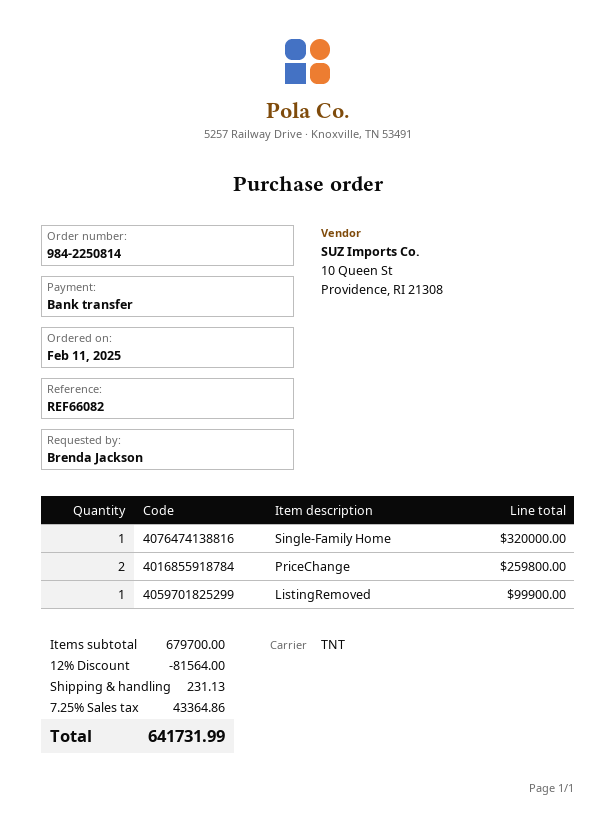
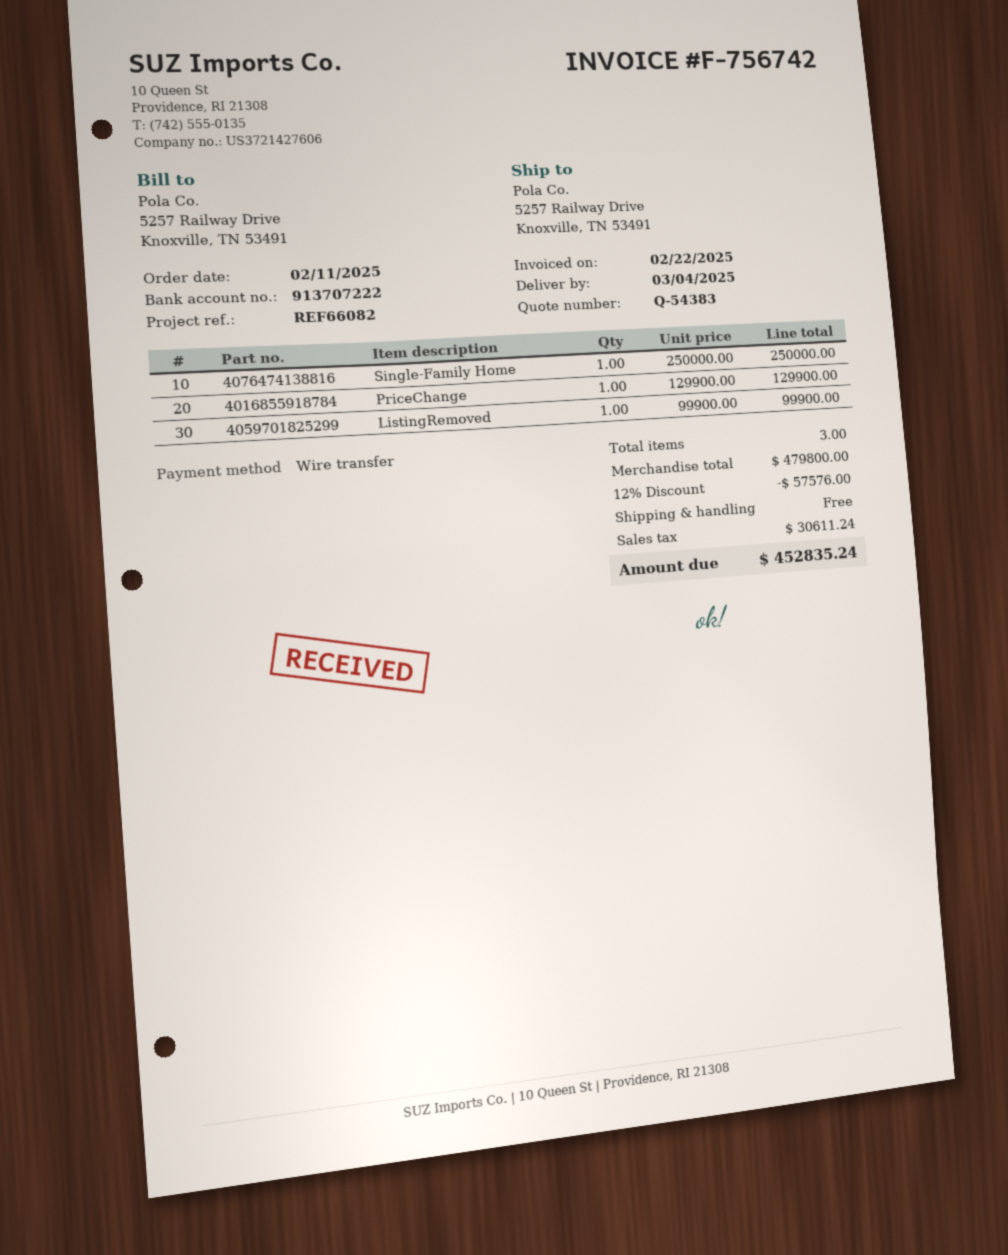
Single-Family Home: 1 for 320000.00 -> 1 for 250000.00
PriceChange: 2 for 259800.00 -> 1 for 129900.00
subtotal: 679700.00 -> 479800.00
discount: 12% = 81564.00 -> 12% = 57576.00
shipping: 231.13 -> 0.00
tax: 43364.86 -> 30611.24
total: 641731.99 -> 452835.24

